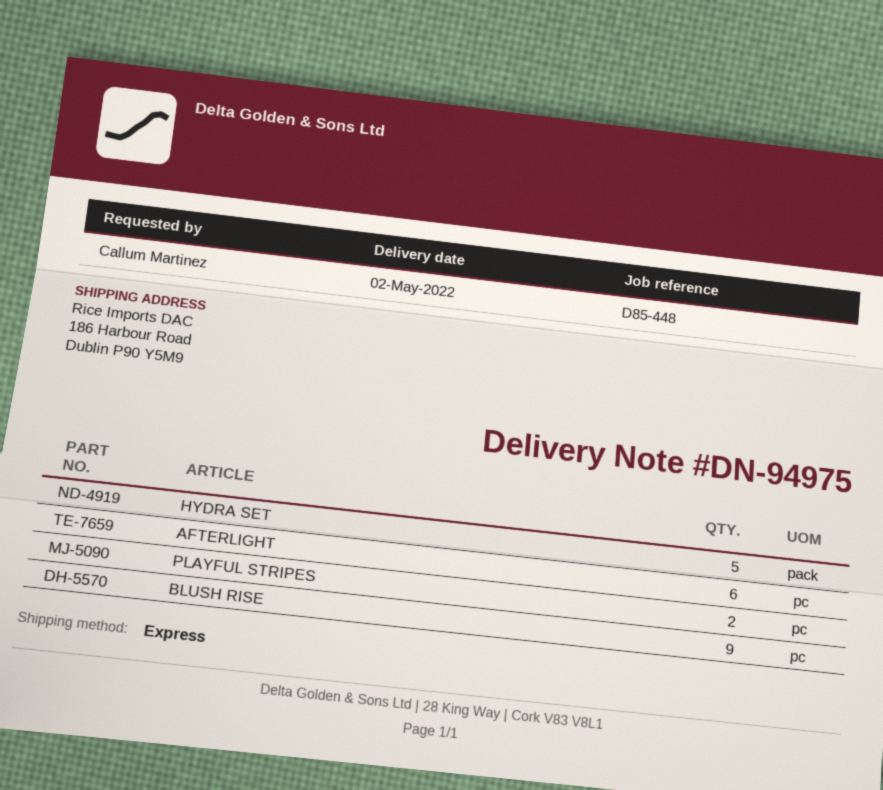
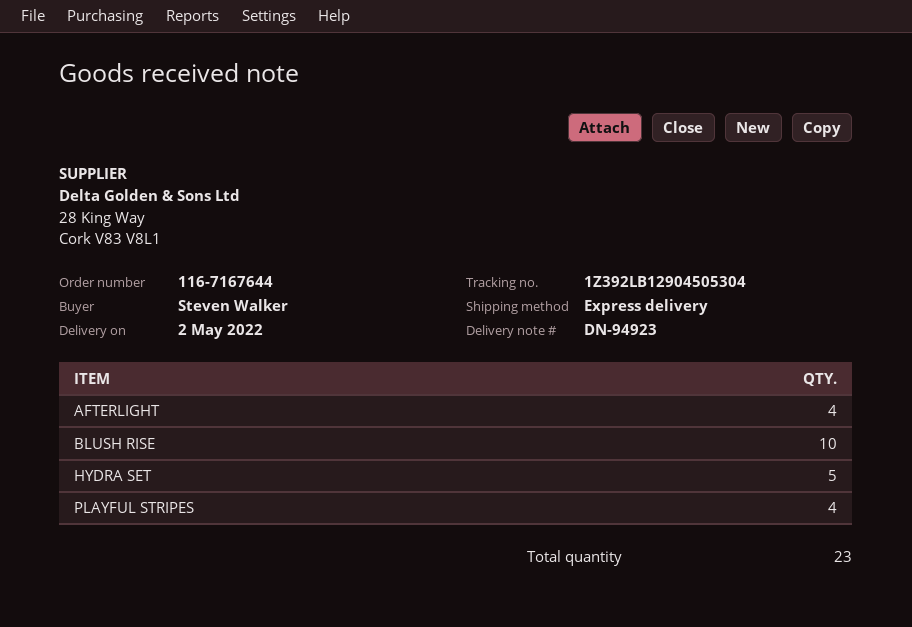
delivery note number: DN-94975 -> DN-94923
ordered by: Callum Martinez -> Steven Walker
AFTERLIGHT: 6 -> 4
PLAYFUL STRIPES: 2 -> 4
BLUSH RISE: 9 -> 10

